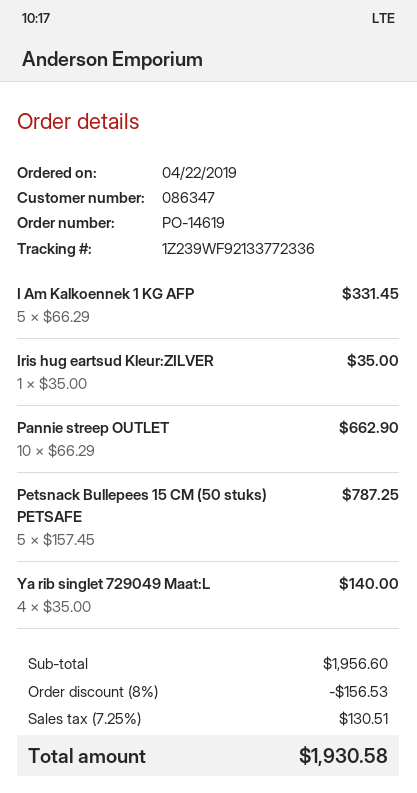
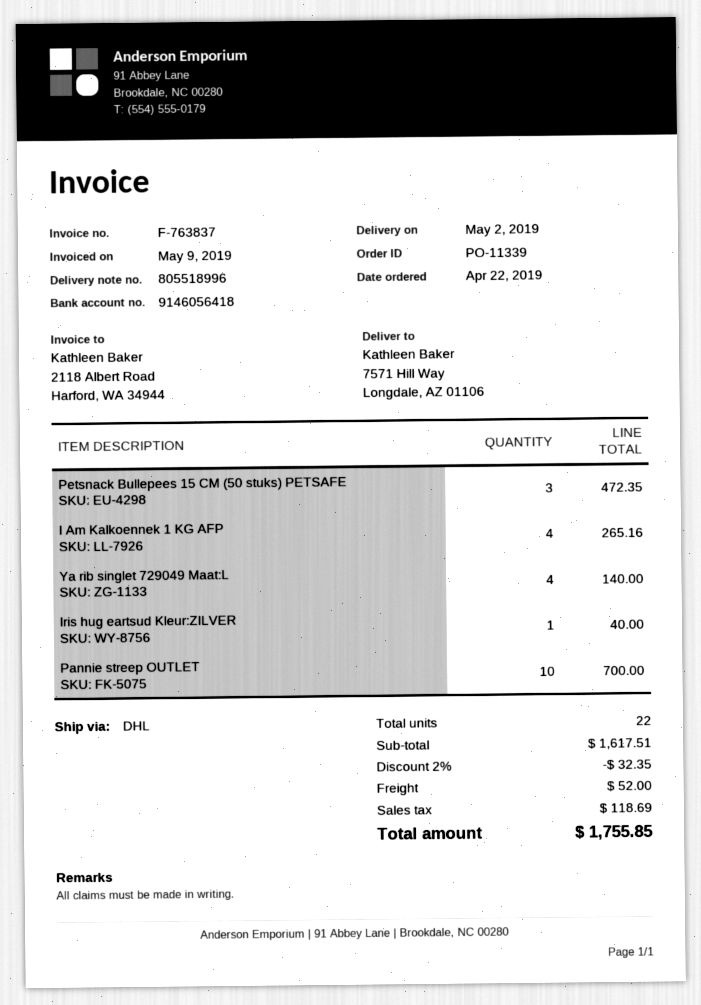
order number: PO-14619 -> PO-11339
I Am Kalkoennek 1 KG AFP: 5 for 331.45 -> 4 for 265.16
Iris hug eartsud Kleur:ZILVER: 1 for 35.00 -> 1 for 40.00
Pannie streep OUTLET: 10 for 662.90 -> 10 for 700.00
Petsnack Bullepees 15 CM (50 stuks) PETSAFE: 5 for 787.25 -> 3 for 472.35
subtotal: 1956.60 -> 1617.51
discount: 8% = 156.53 -> 2% = 32.35
shipping: none -> 52.00
tax: 130.51 -> 118.69
total: 1930.58 -> 1755.85

